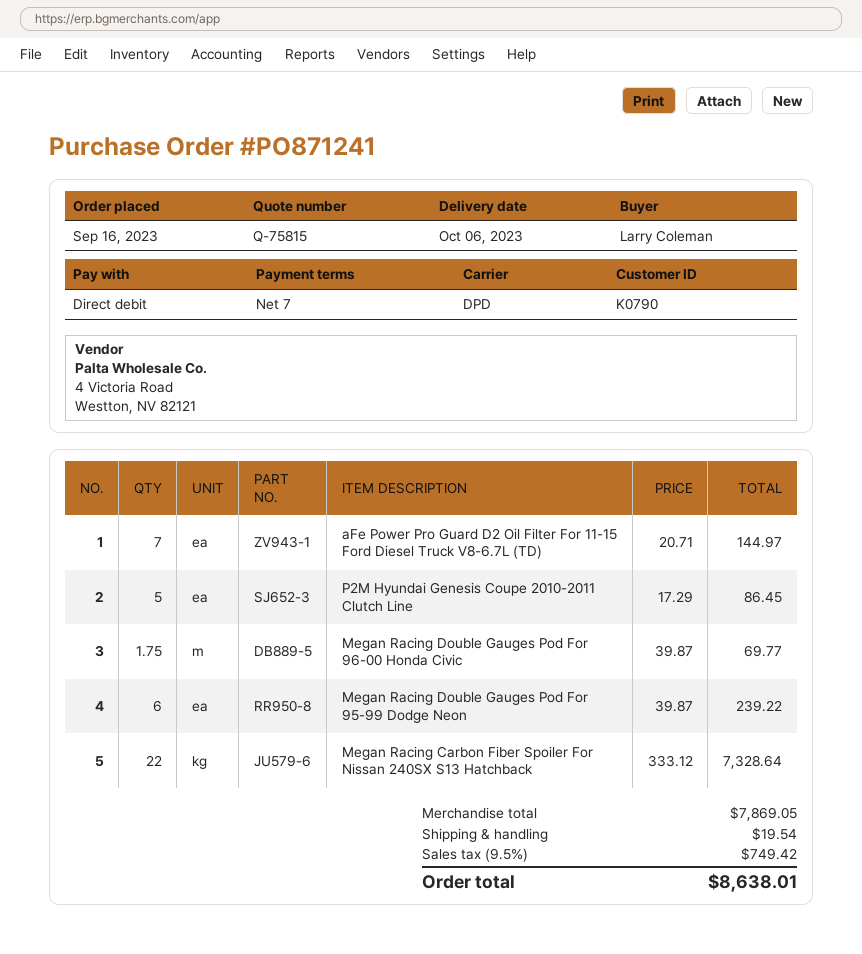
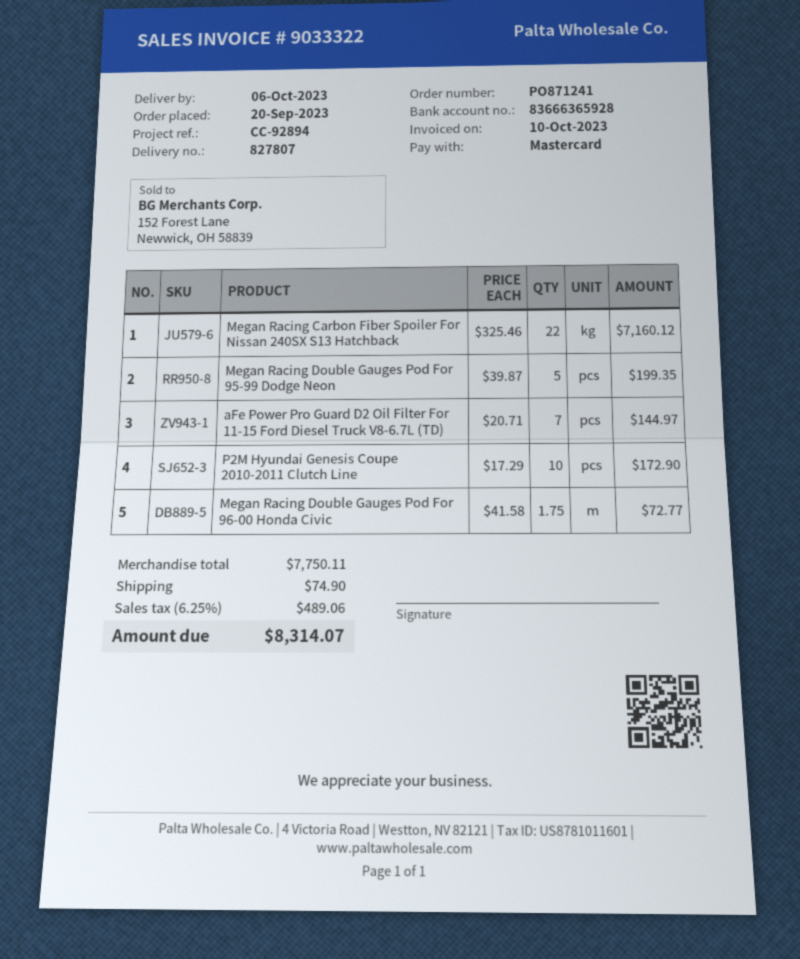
order date: 2023-09-16 -> 2023-09-20
payment method: direct debit -> Mastercard
P2M Hyundai Genesis Coupe 2010-2011 Clutch Line: 5 x 17.29 = 86.45 -> 10 x 17.29 = 172.90
Megan Racing Double Gauges Pod For 96-00 Honda Civic: 1.75 x 39.87 = 69.77 -> 1.75 x 41.58 = 72.77
Megan Racing Double Gauges Pod For 95-99 Dodge Neon: 6 x 39.87 = 239.22 -> 5 x 39.87 = 199.35
Megan Racing Carbon Fiber Spoiler For Nissan 240SX S13 Hatchback: 22 x 333.12 = 7328.64 -> 22 x 325.46 = 7160.12
subtotal: 7869.05 -> 7750.11
shipping: 19.54 -> 74.90
tax: 9.5% = 749.42 -> 6.25% = 489.06
total: 8638.01 -> 8314.07

